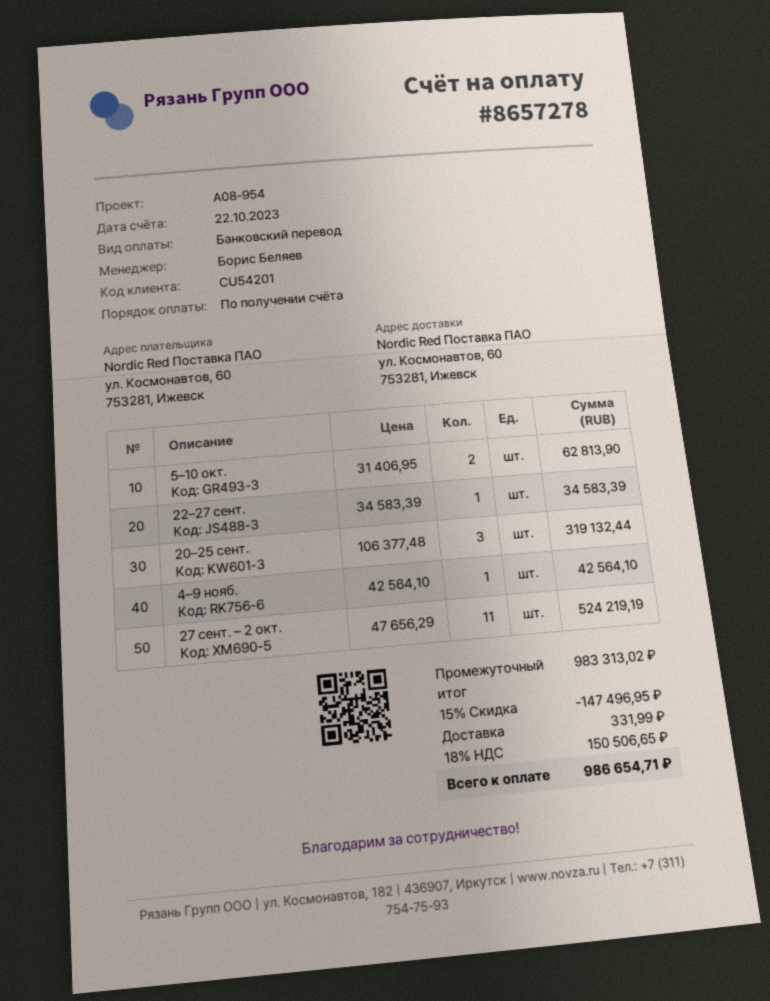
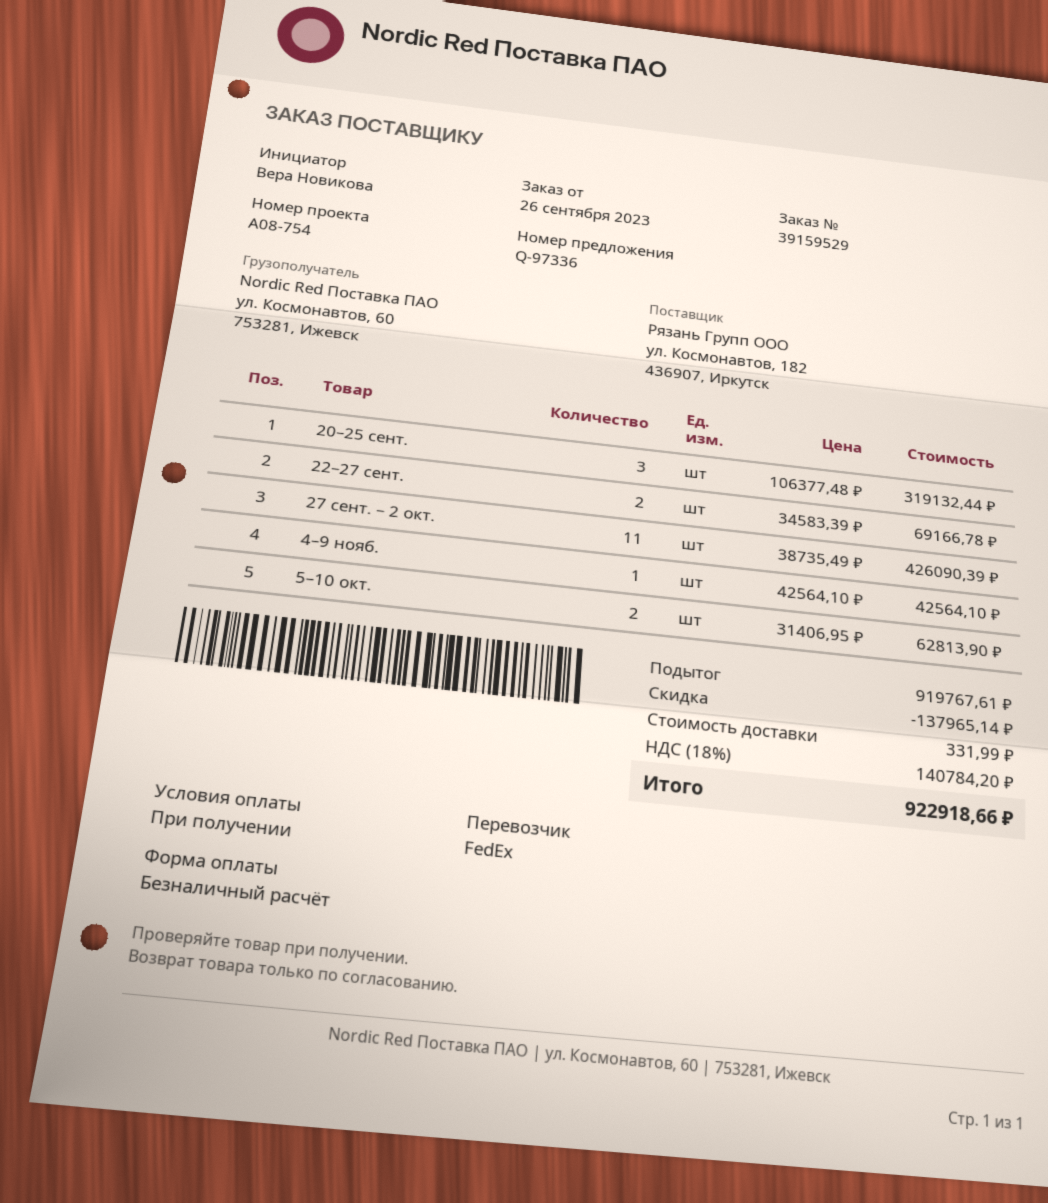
reference: A08-954 -> A08-754
22–27 сент.: 1 x 34583.39 = 34583.39 -> 2 x 34583.39 = 69166.78
27 сент. – 2 окт.: 11 x 47656.29 = 524219.19 -> 11 x 38735.49 = 426090.39
subtotal: 983313.02 -> 919767.61
discount: 147496.95 -> 137965.14
tax: 18% = 150506.65 -> 18% = 140784.20
total: 986654.71 -> 922918.66

